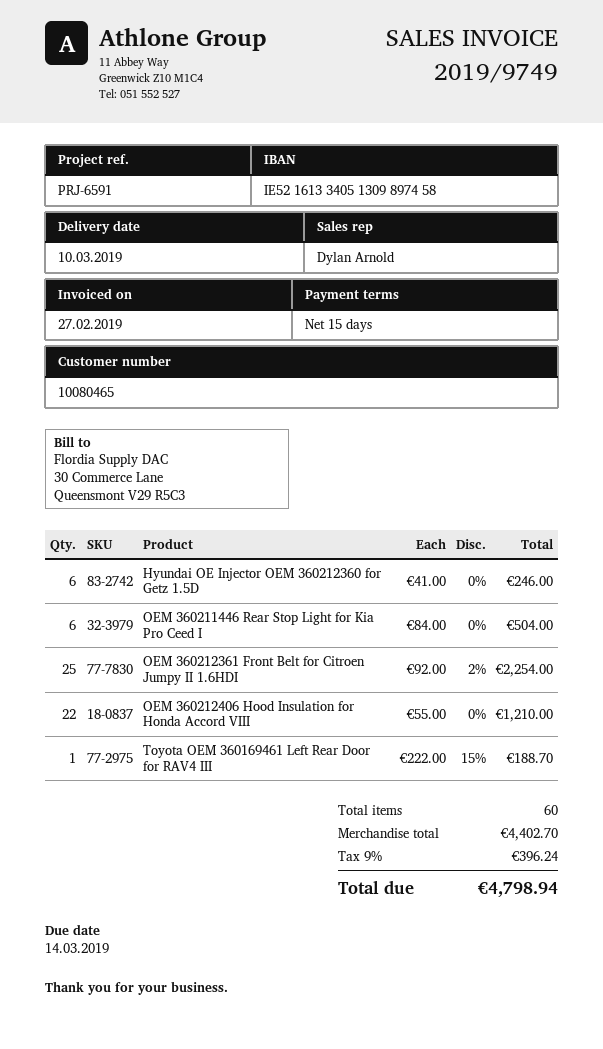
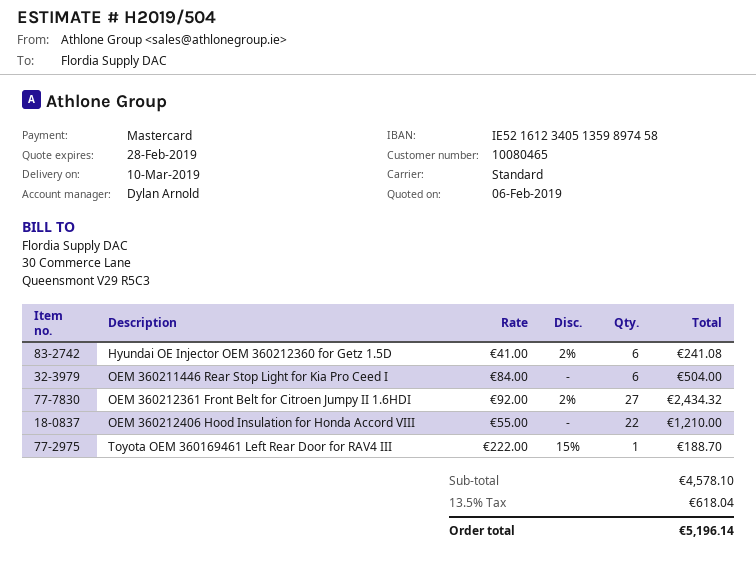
bank account: IE52161334051309897458 -> IE52161234051359897458
Hyundai OE Injector OEM 360212360 for Getz 1.5D: 6 x 41.00 = 246.00 -> 6 x 41.00 - 2% = 241.08
OEM 360212361 Front Belt for Citroen Jumpy II 1.6HDI: 25 x 92.00 - 2% = 2254.00 -> 27 x 92.00 - 2% = 2434.32
subtotal: 4402.70 -> 4578.10
tax: 9% = 396.24 -> 13.5% = 618.04
total: 4798.94 -> 5196.14

